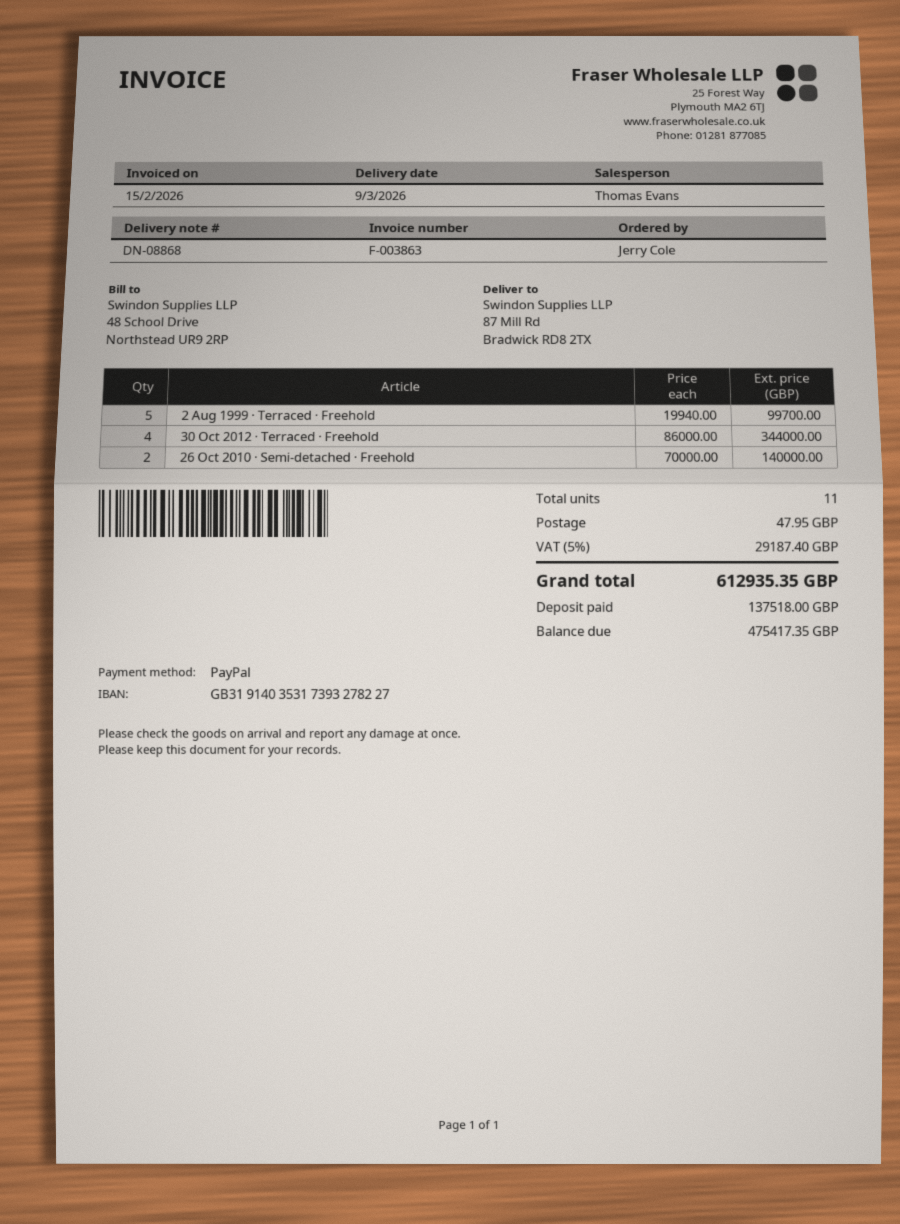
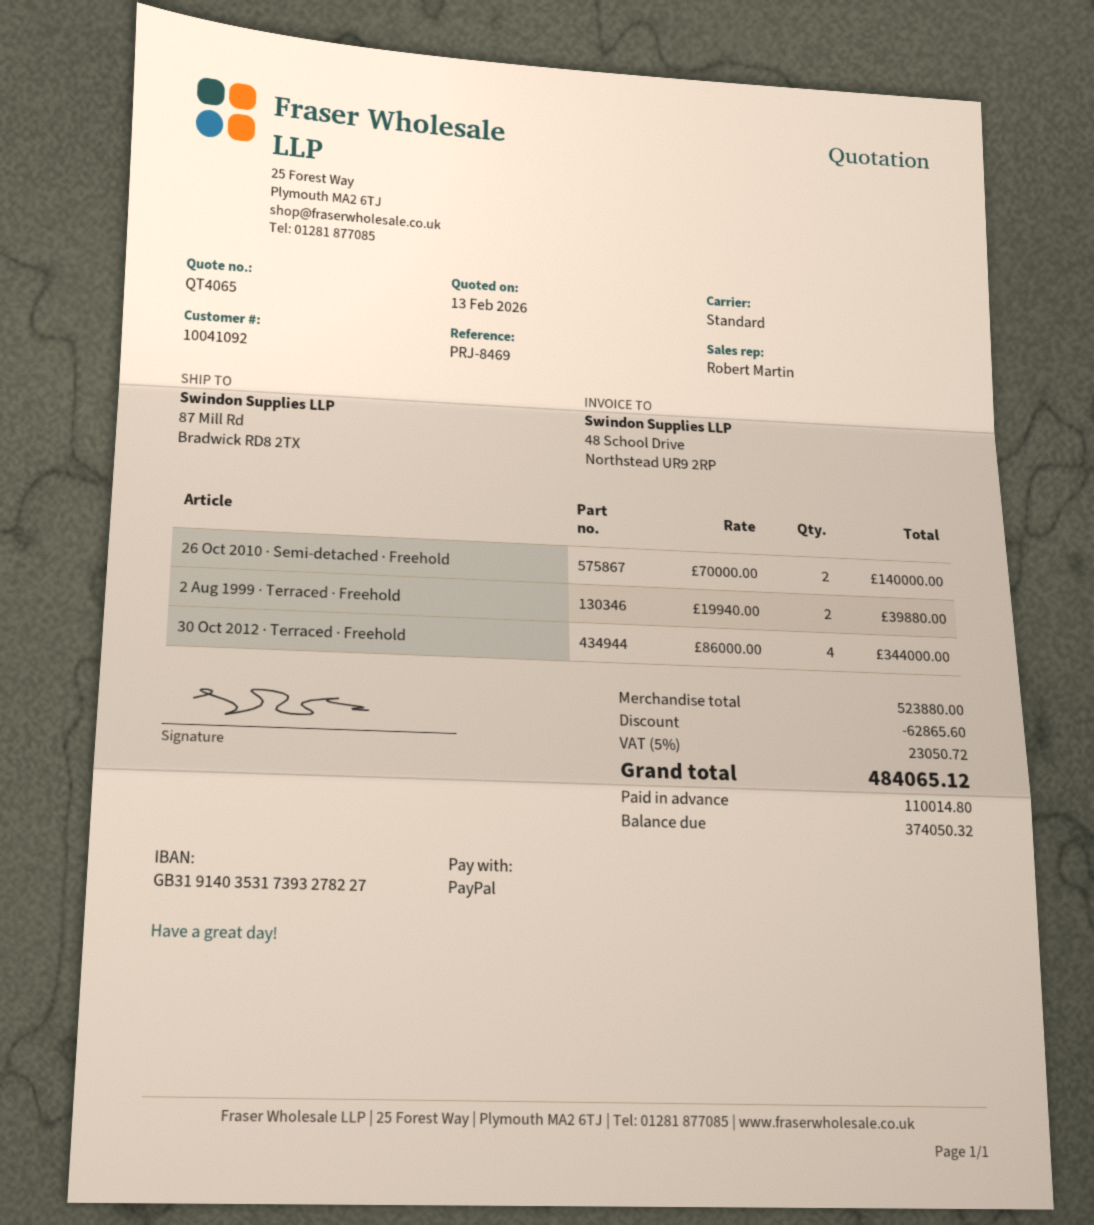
sales rep: Thomas Evans -> Robert Martin
2 Aug 1999 · Terraced · Freehold: 5 x 19940.00 = 99700.00 -> 2 x 19940.00 = 39880.00
discount: none -> 62865.60
shipping: 47.95 -> none
tax: 5% = 29187.40 -> 5% = 23050.72
total: 612935.35 -> 484065.12
deposit: 137518.00 -> 110014.80
balance: 475417.35 -> 374050.32

